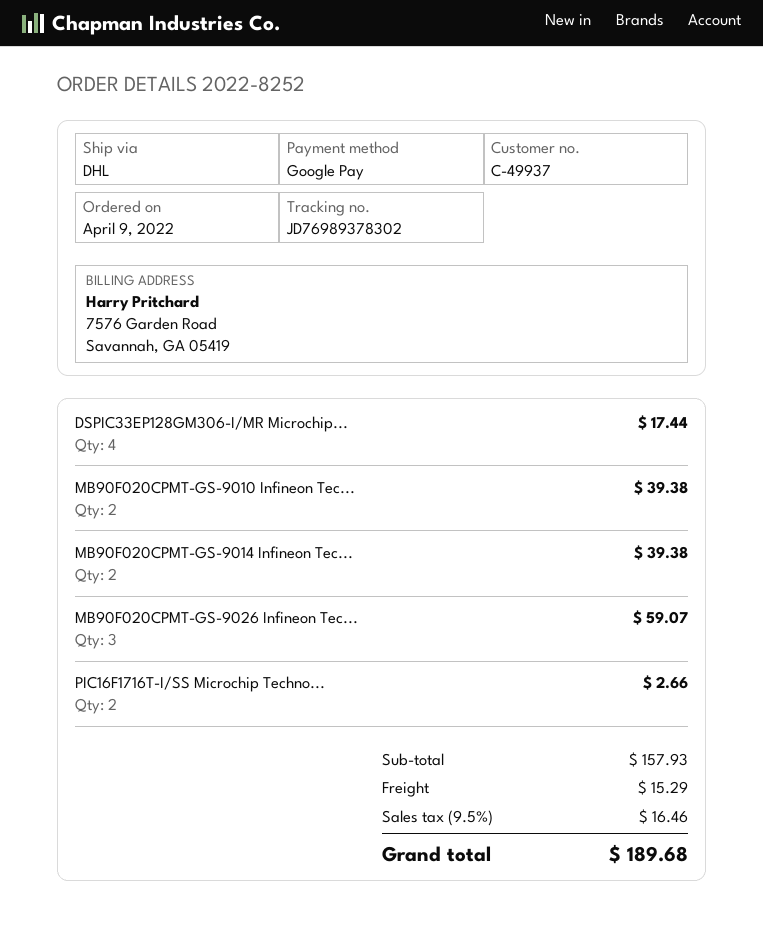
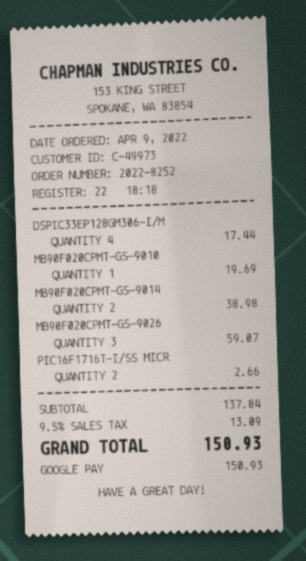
customer number: C-49937 -> C-49973
MB90F020CPMT-GS-9010 Infineon Tec...: 2 for 39.38 -> 1 for 19.69
MB90F020CPMT-GS-9014 Infineon Tec...: 2 for 39.38 -> 2 for 38.98
subtotal: 157.93 -> 137.84
shipping: 15.29 -> none
tax: 9.5% = 16.46 -> 9.5% = 13.09
total: 189.68 -> 150.93

